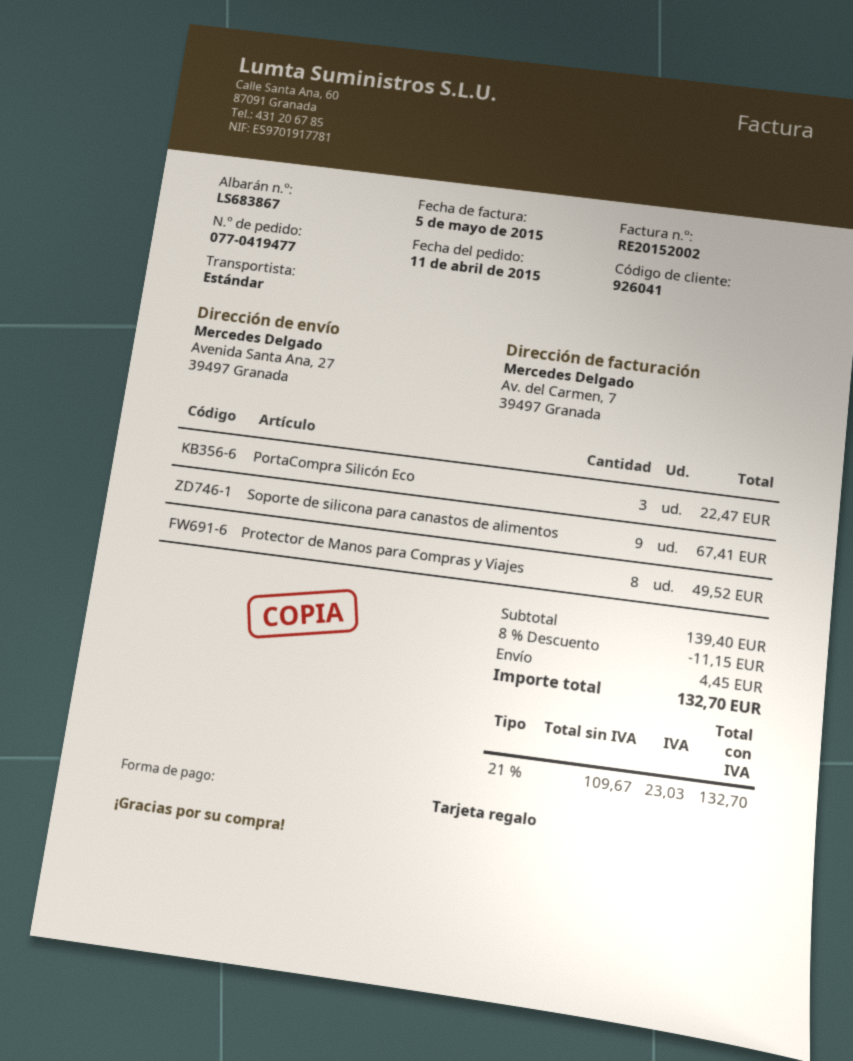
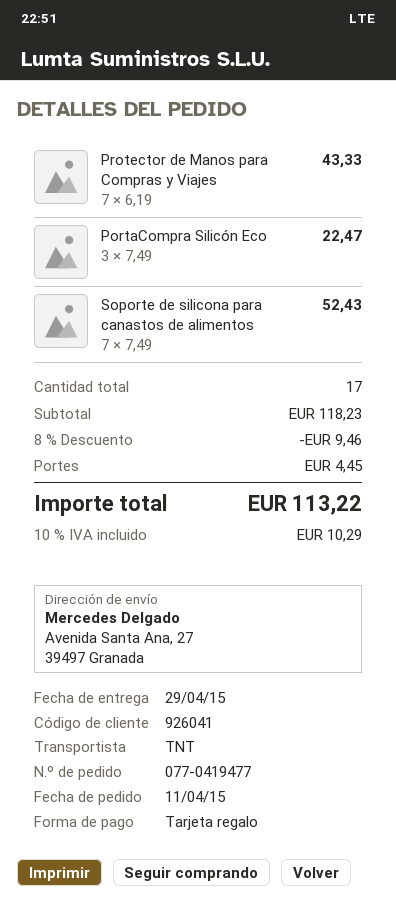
shipping method: standard -> TNT
Soporte de silicona para canastos de alimentos: 9 for 67.41 -> 7 for 52.43
Protector de Manos para Compras y Viajes: 8 for 49.52 -> 7 for 43.33
subtotal: 139.40 -> 118.23
discount: 8% = 11.15 -> 8% = 9.46
tax: 21% = 23.03 -> 10% = 10.29
total: 132.70 -> 113.22

